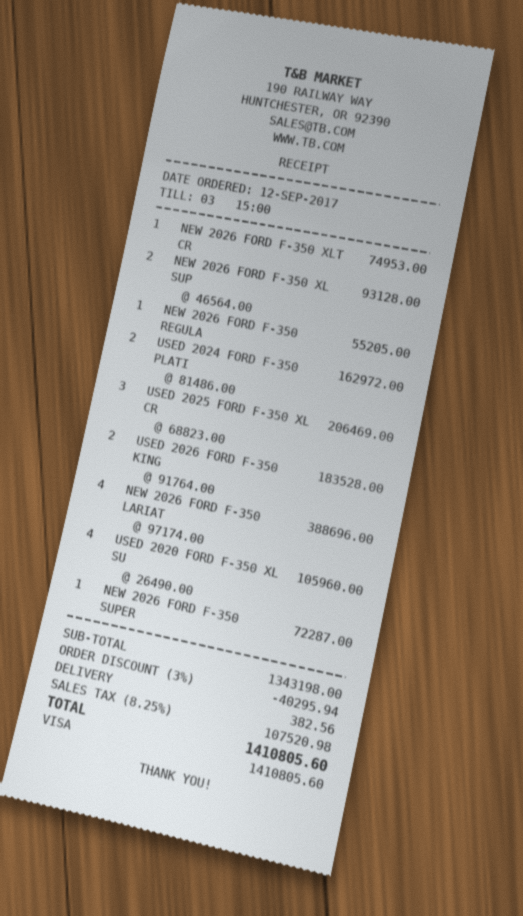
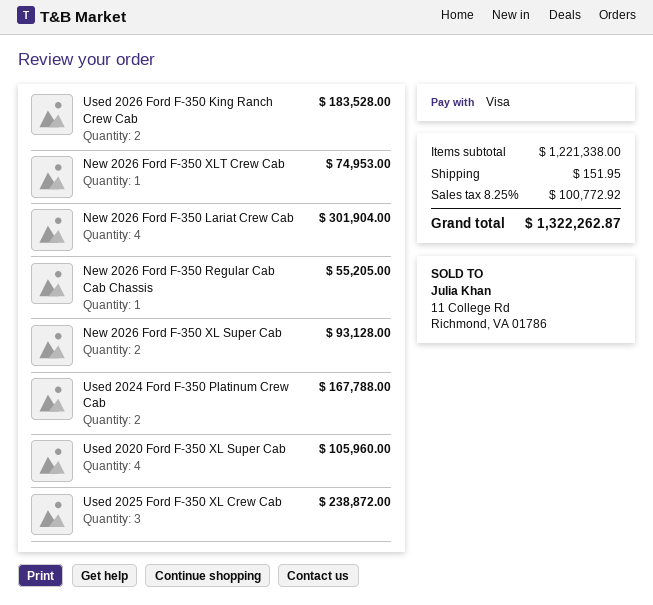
USED 2024 FORD F-350 PLATI: 2 for 162972.00 -> 2 for 167788.00
USED 2025 FORD F-350 XL CR: 3 for 206469.00 -> 3 for 238872.00
NEW 2026 FORD F-350 LARIAT: 4 for 388696.00 -> 4 for 301904.00
NEW 2026 FORD F-350 SUPER: 1 for 72287.00 -> none
subtotal: 1343198.00 -> 1221338.00
discount: 3% = 40295.94 -> none
shipping: 382.56 -> 151.95
tax: 8.25% = 107520.98 -> 8.25% = 100772.92
total: 1410805.60 -> 1322262.87

